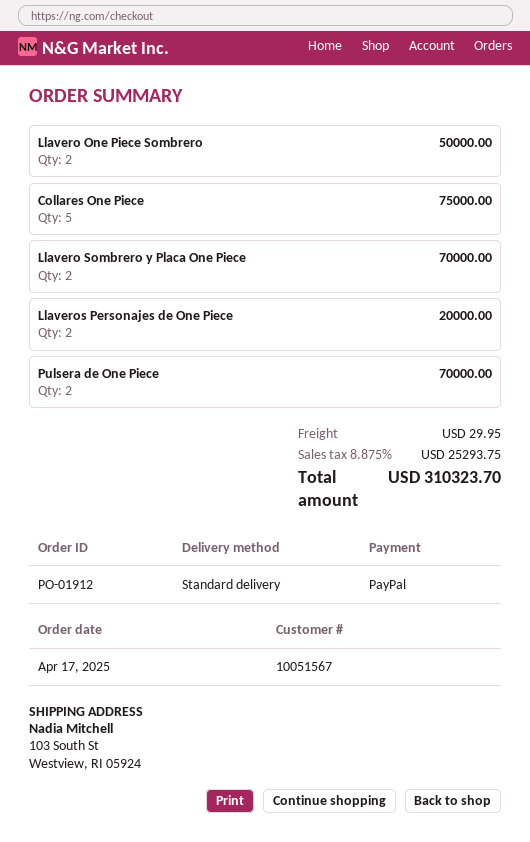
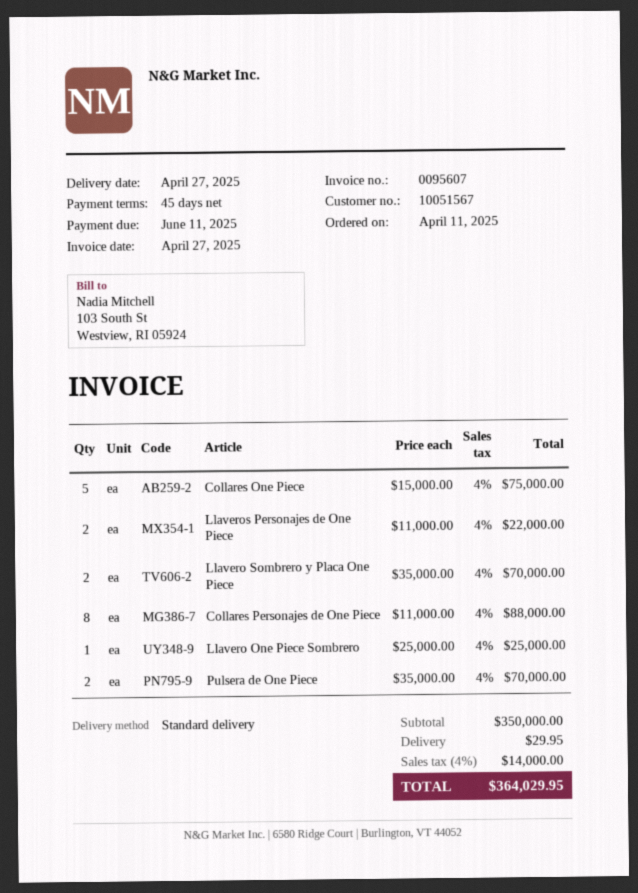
order date: 2025-04-17 -> 2025-04-11
Llavero One Piece Sombrero: 2 for 50000.00 -> 1 for 25000.00
Llaveros Personajes de One Piece: 2 for 20000.00 -> 2 for 22000.00
Collares Personajes de One Piece: none -> 8 for 88000.00
tax: 8.875% = 25293.75 -> 4% = 14000.00
total: 310323.70 -> 364029.95

